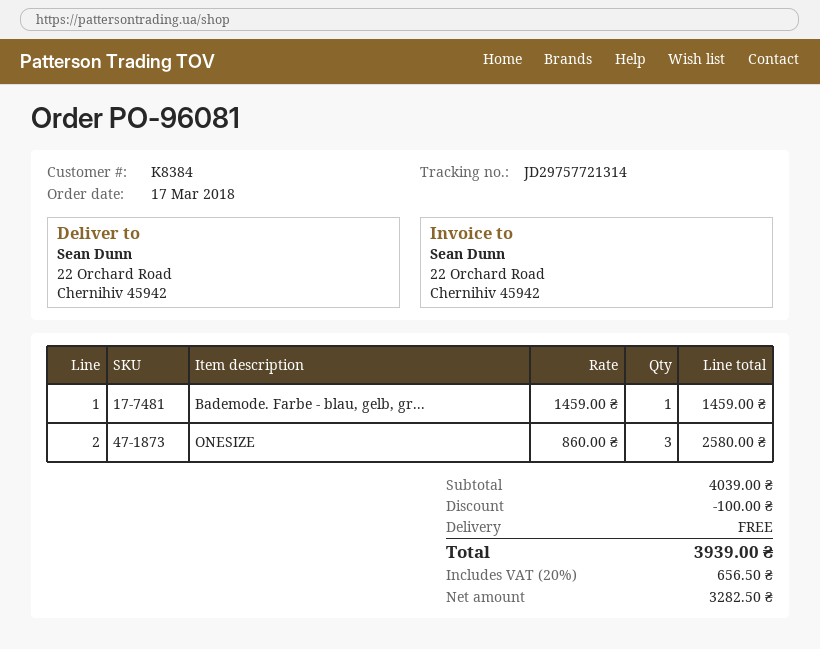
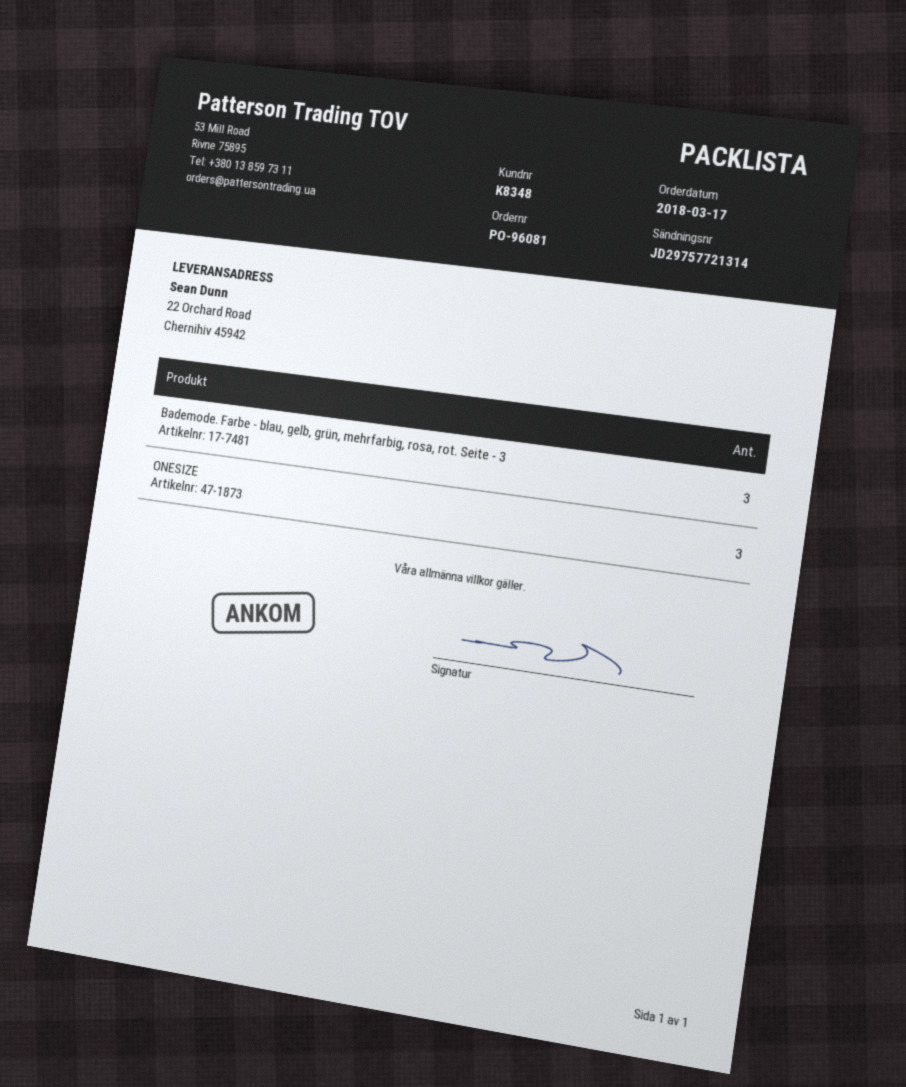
customer number: K8384 -> K8348
Bademode. Farbe - blau, gelb, gr...: 1 -> 3

